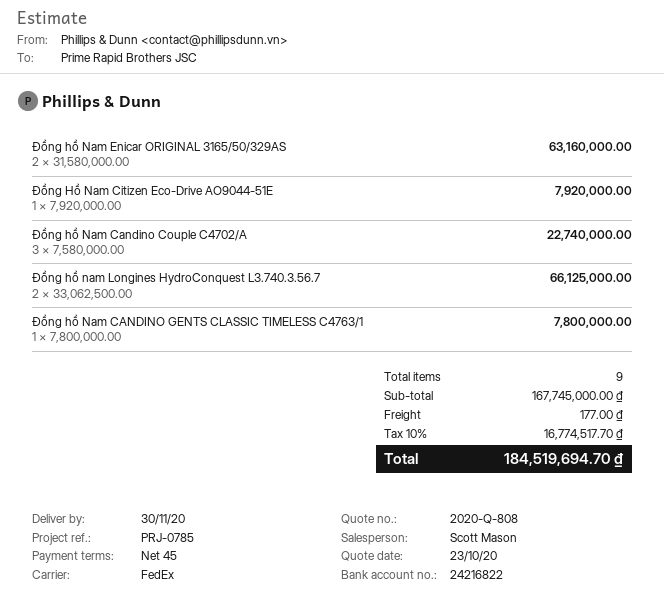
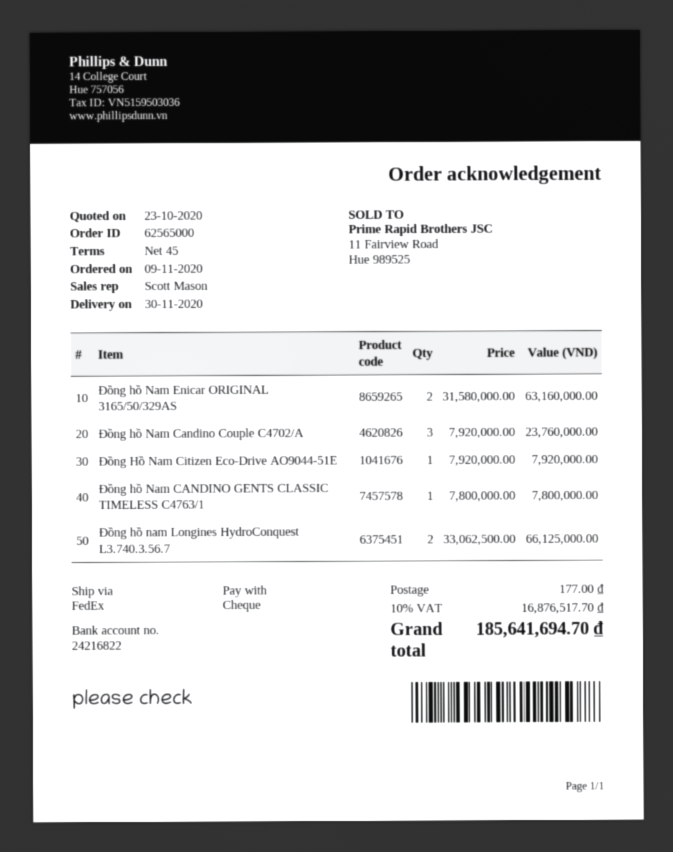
Đồng hồ Nam Candino Couple C4702/A: 3 x 7580000.00 = 22740000.00 -> 3 x 7920000.00 = 23760000.00
tax: 10% = 16774517.70 -> 10% = 16876517.70
total: 184519694.70 -> 185641694.70

